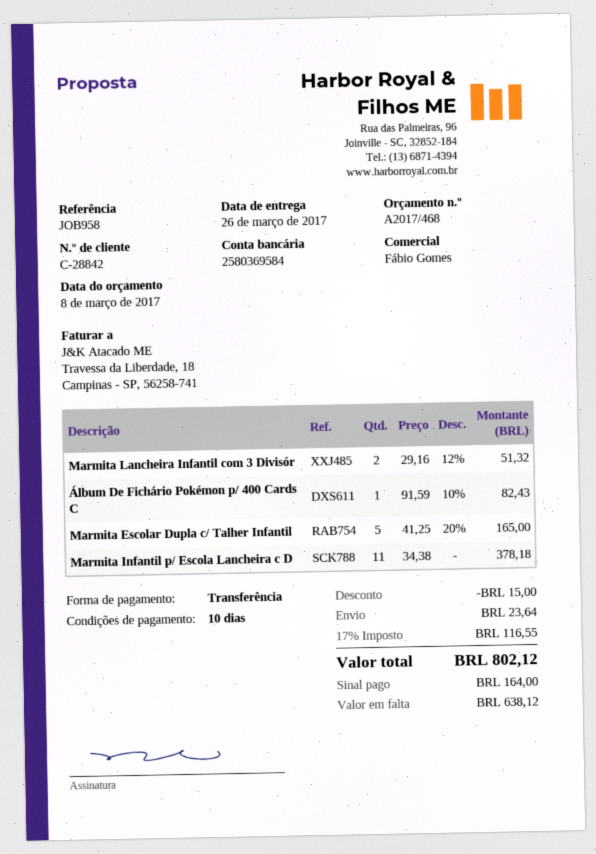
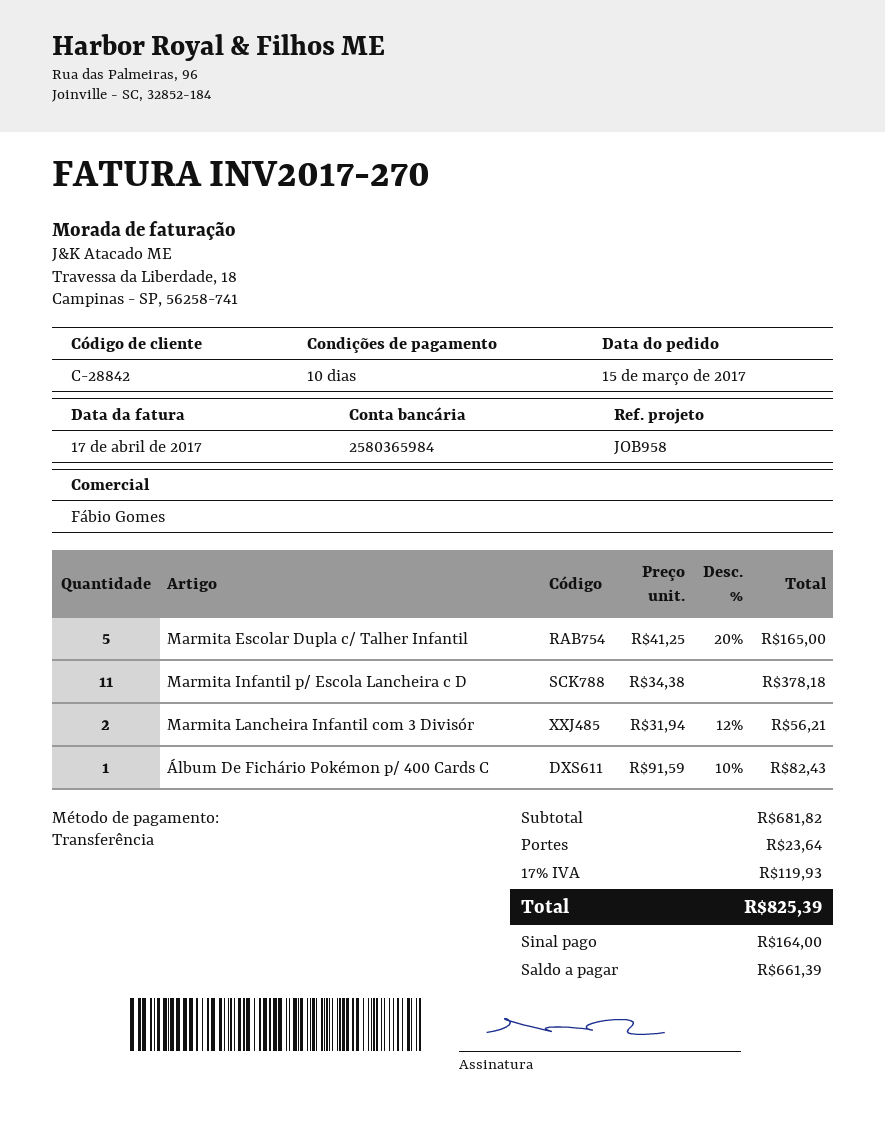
bank account: 2580369584 -> 2580365984
Marmita Lancheira Infantil com 3 Divisór: 2 x 29.16 - 12% = 51.32 -> 2 x 31.94 - 12% = 56.21
discount: 15.00 -> none
tax: 17% = 116.55 -> 17% = 119.93
total: 802.12 -> 825.39
balance: 638.12 -> 661.39

